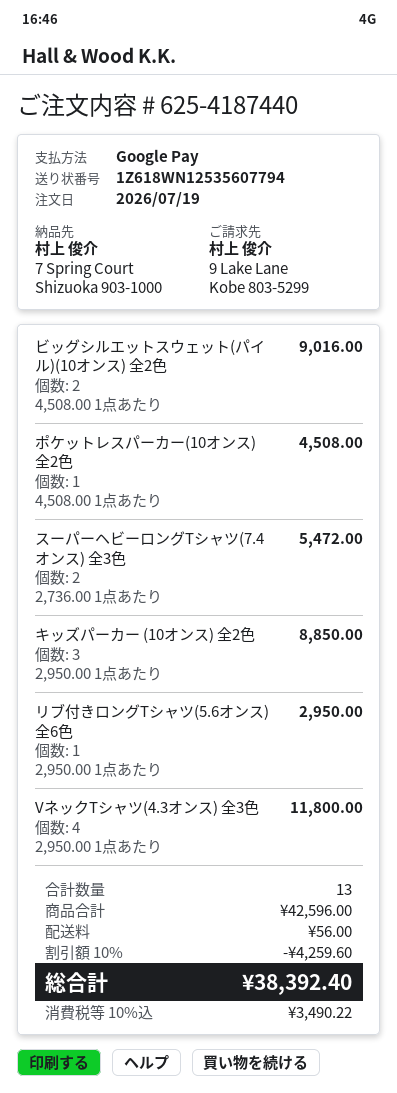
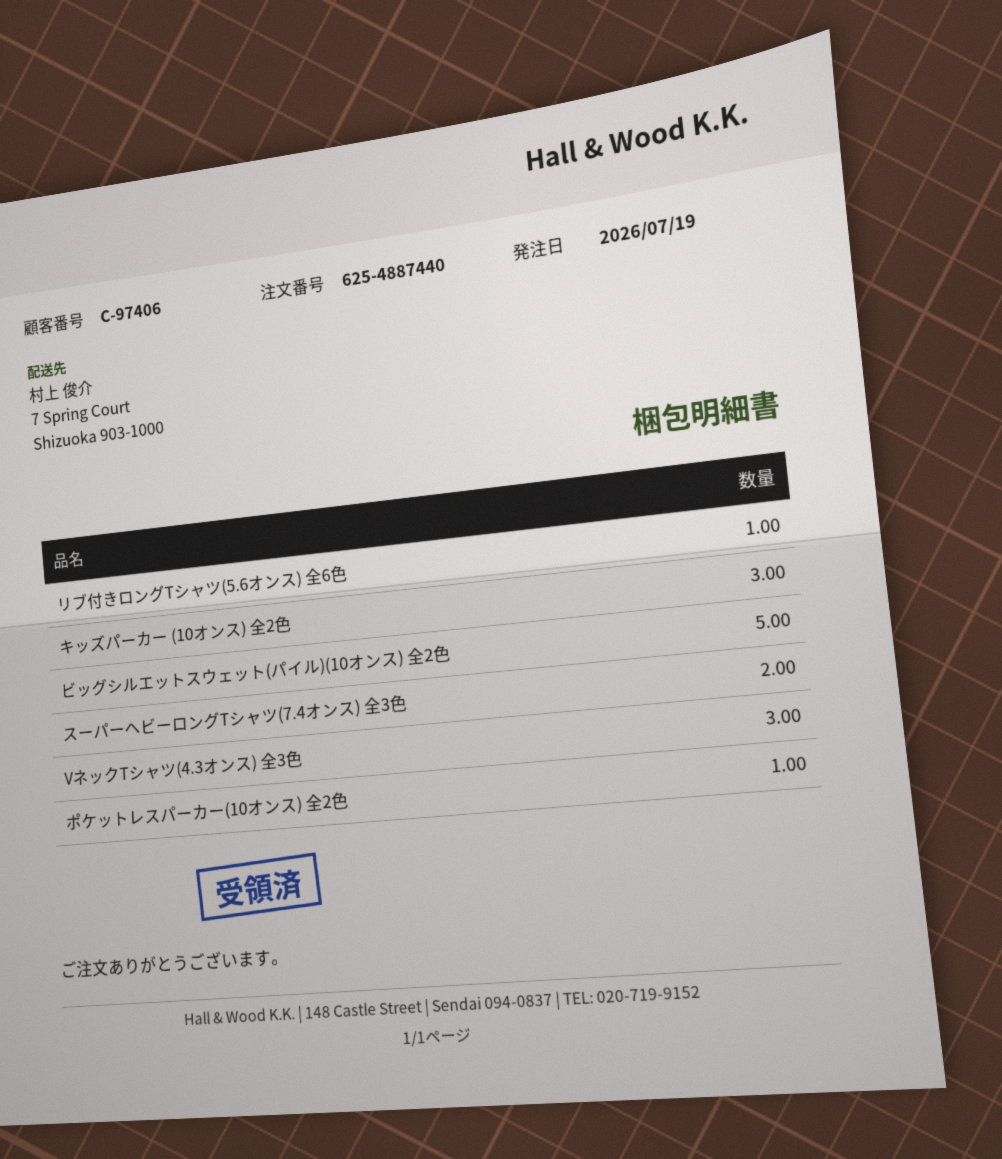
order number: 625-4187440 -> 625-4887440
ビッグシルエットスウェット(パイル)(10オンス) 全2色: 2 -> 5
VネックTシャツ(4.3オンス) 全3色: 4 -> 3

